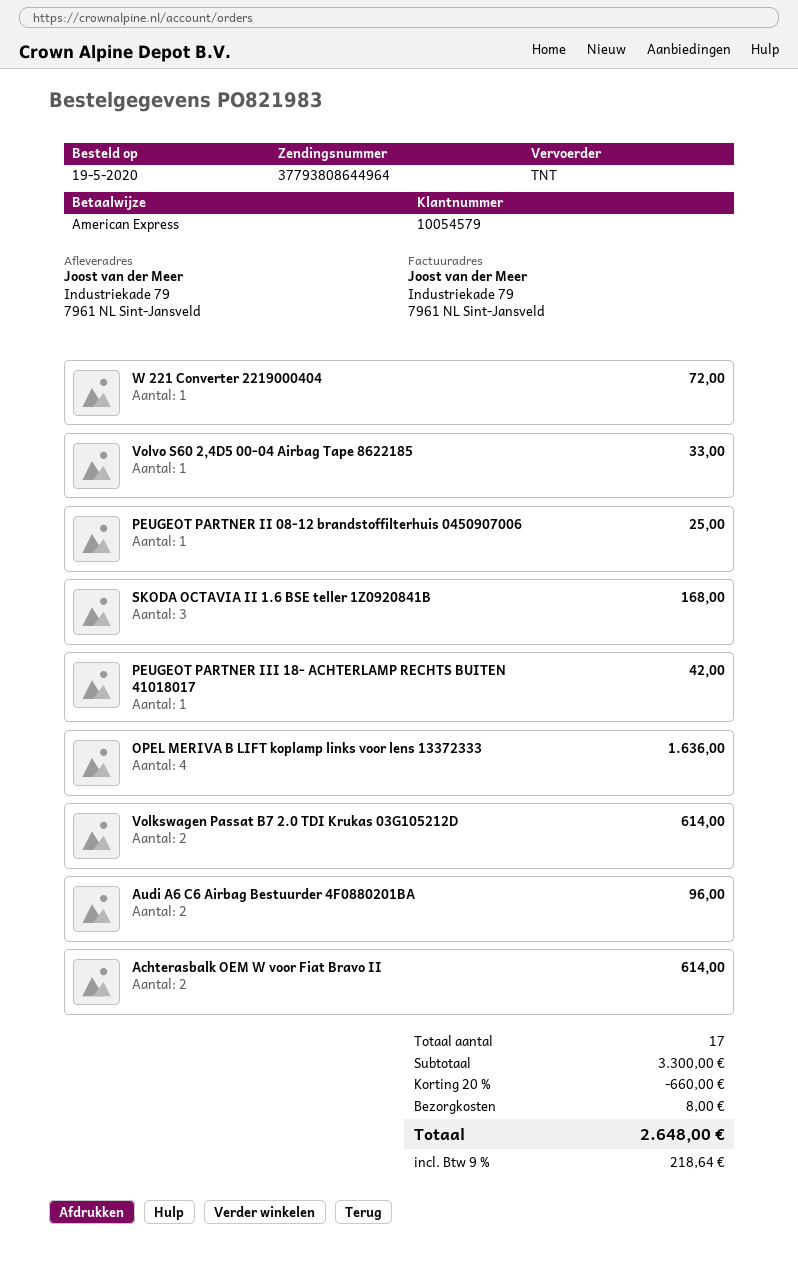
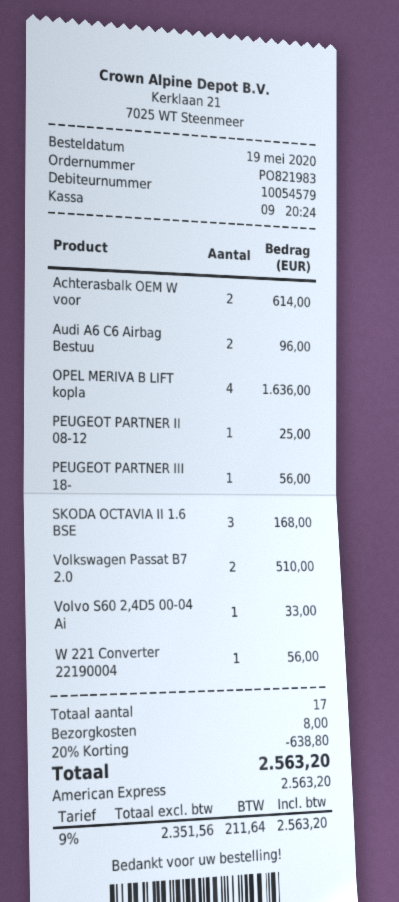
W 221 Converter 2219000404: 1 for 72.00 -> 1 for 56.00
PEUGEOT PARTNER III 18- ACHTERLAMP RECHTS BUITEN 41018017: 1 for 42.00 -> 1 for 56.00
Volkswagen Passat B7 2.0 TDI Krukas 03G105212D: 2 for 614.00 -> 2 for 510.00
discount: 20% = 660.00 -> 20% = 638.80
tax: 9% = 218.64 -> 9% = 211.64
total: 2648.00 -> 2563.20

